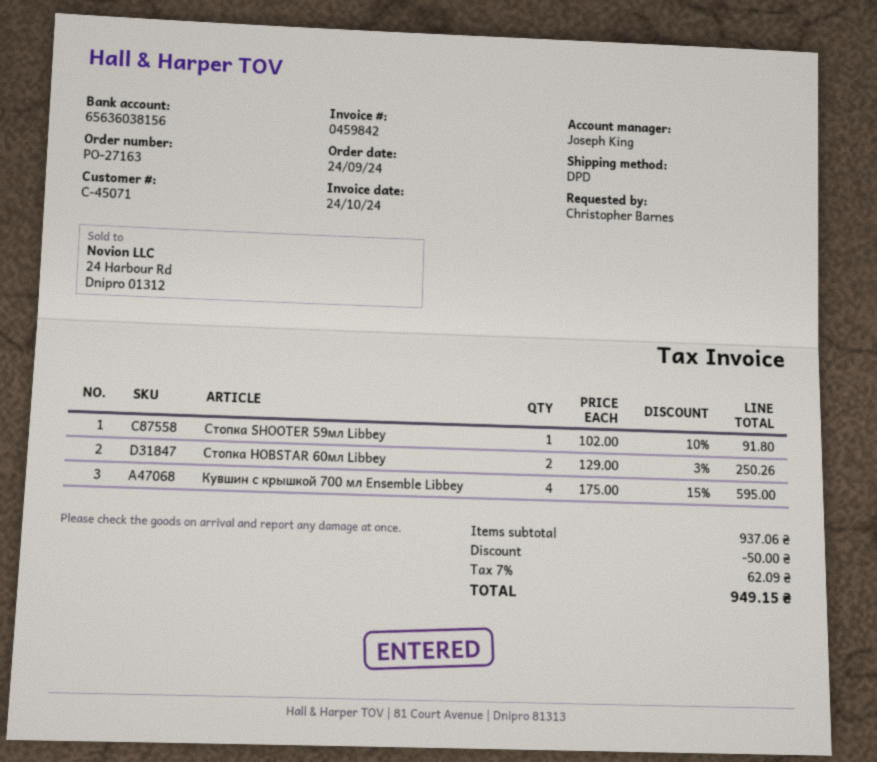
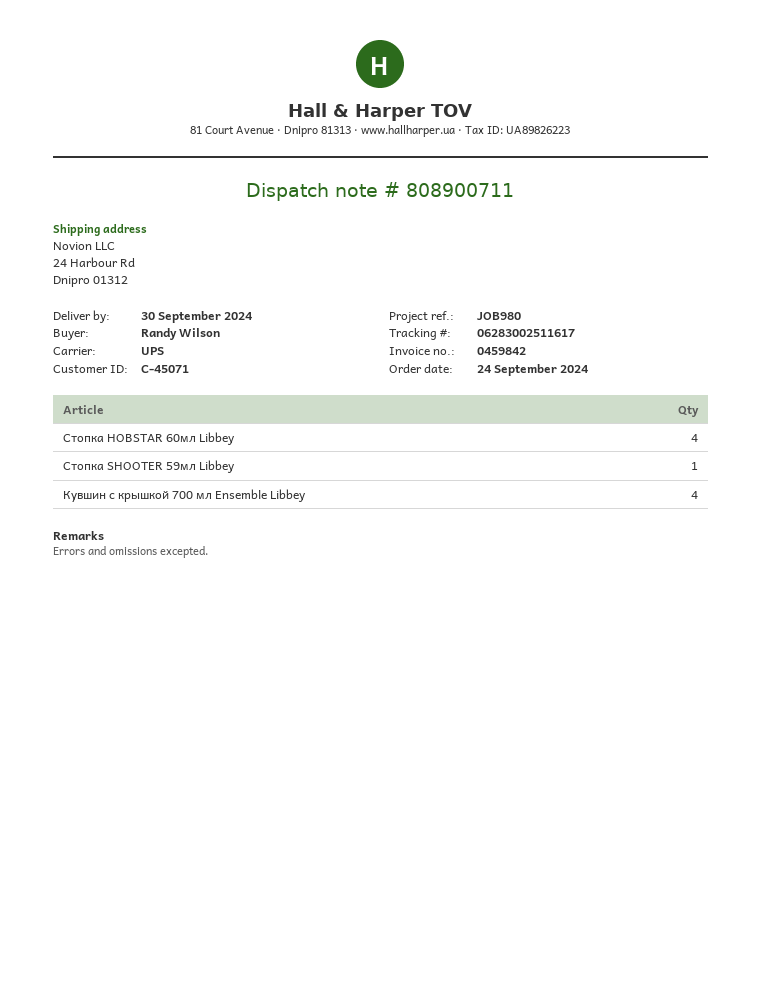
ordered by: Christopher Barnes -> Randy Wilson
shipping method: DPD -> UPS
Стопка HOBSTAR 60мл Libbey: 2 -> 4

